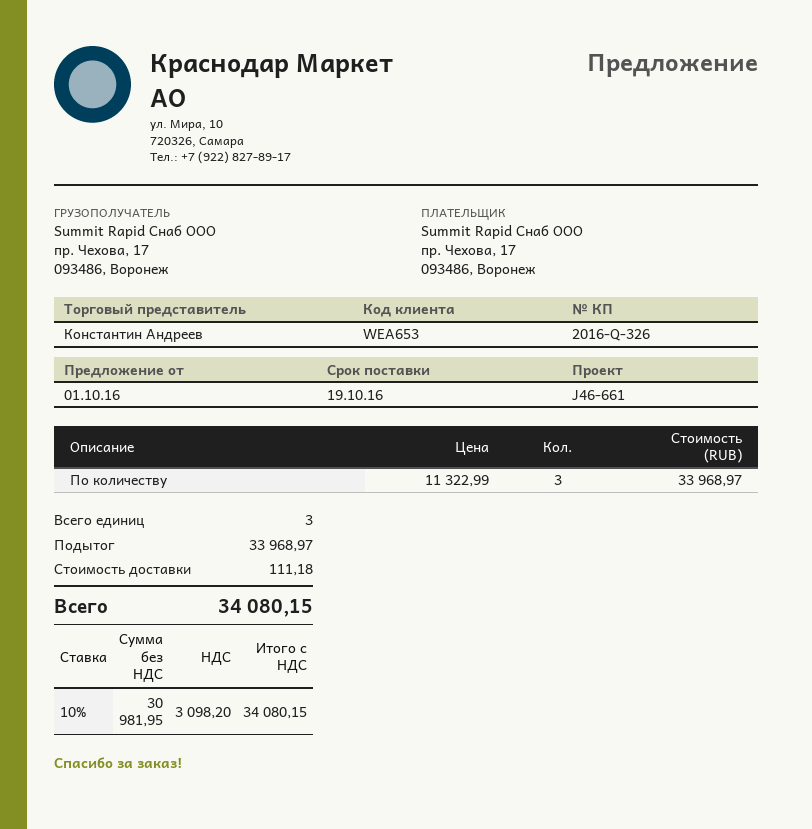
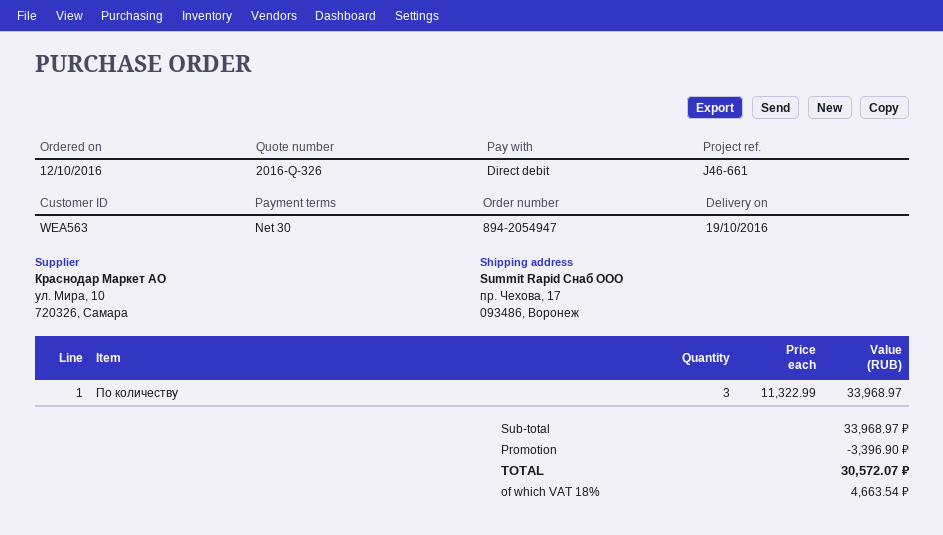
customer number: WEA653 -> WEA563
discount: none -> 3396.90
shipping: 111.18 -> none
tax: 10% = 3098.20 -> 18% = 4663.54
total: 34080.15 -> 30572.07

